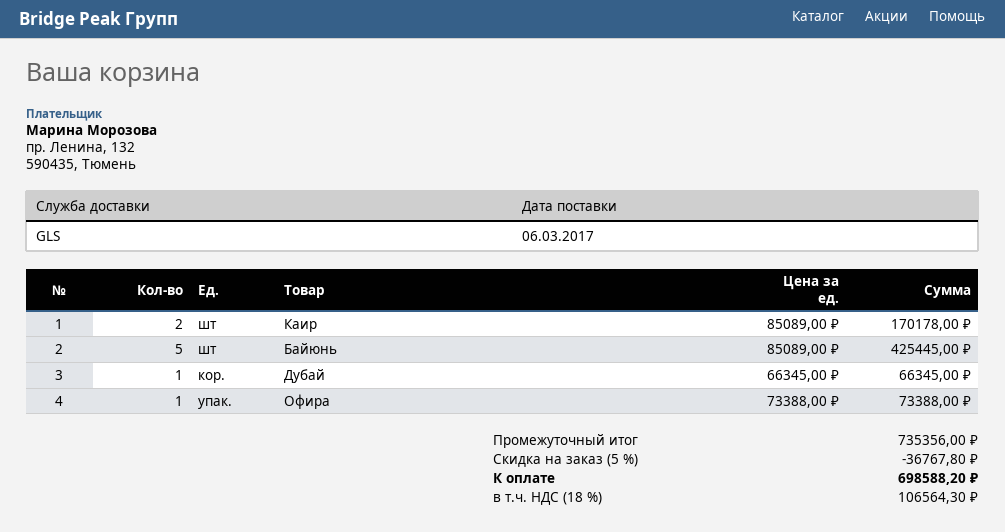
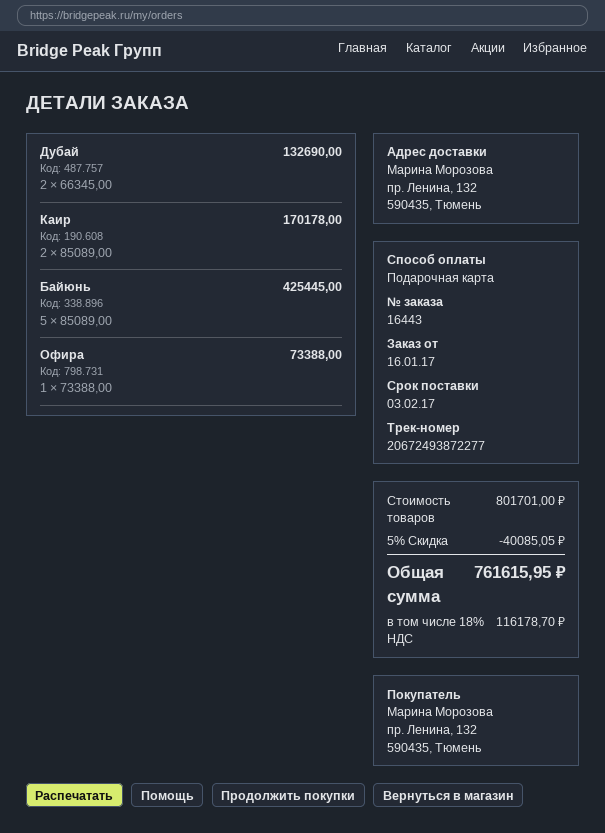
delivery date: 2017-03-06 -> 2017-02-03
Дубай: 1 x 66345.00 = 66345.00 -> 2 x 66345.00 = 132690.00
subtotal: 735356.00 -> 801701.00
discount: 5% = 36767.80 -> 5% = 40085.05
tax: 18% = 106564.30 -> 18% = 116178.70
total: 698588.20 -> 761615.95

